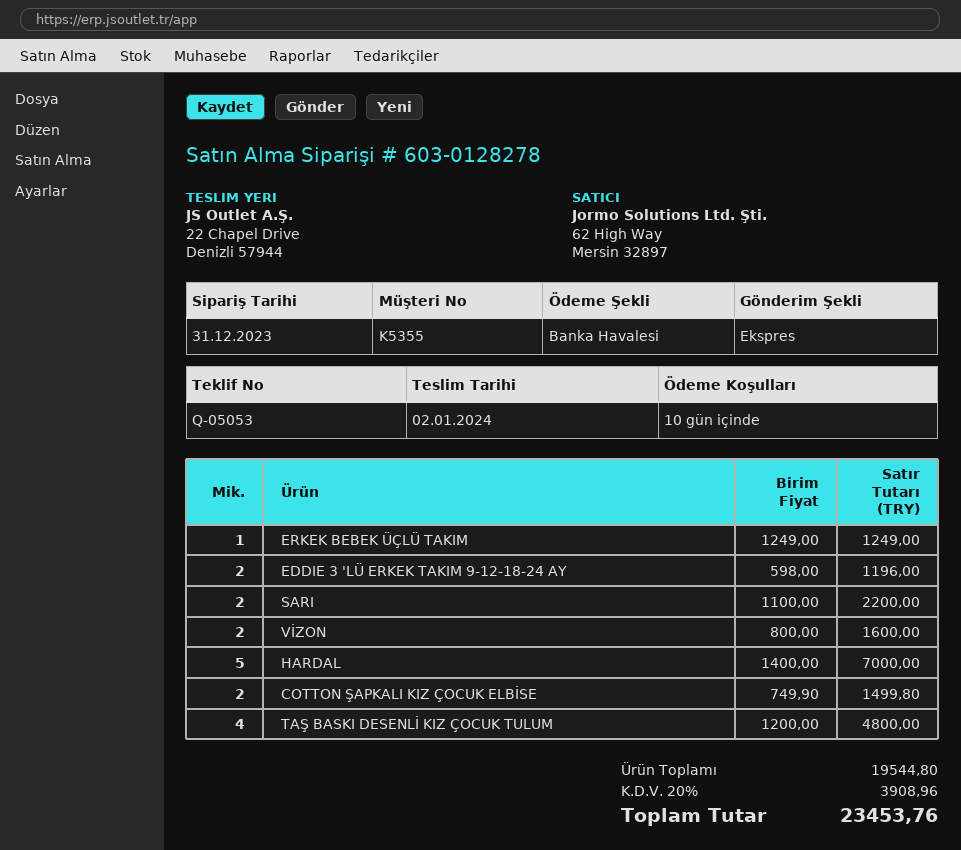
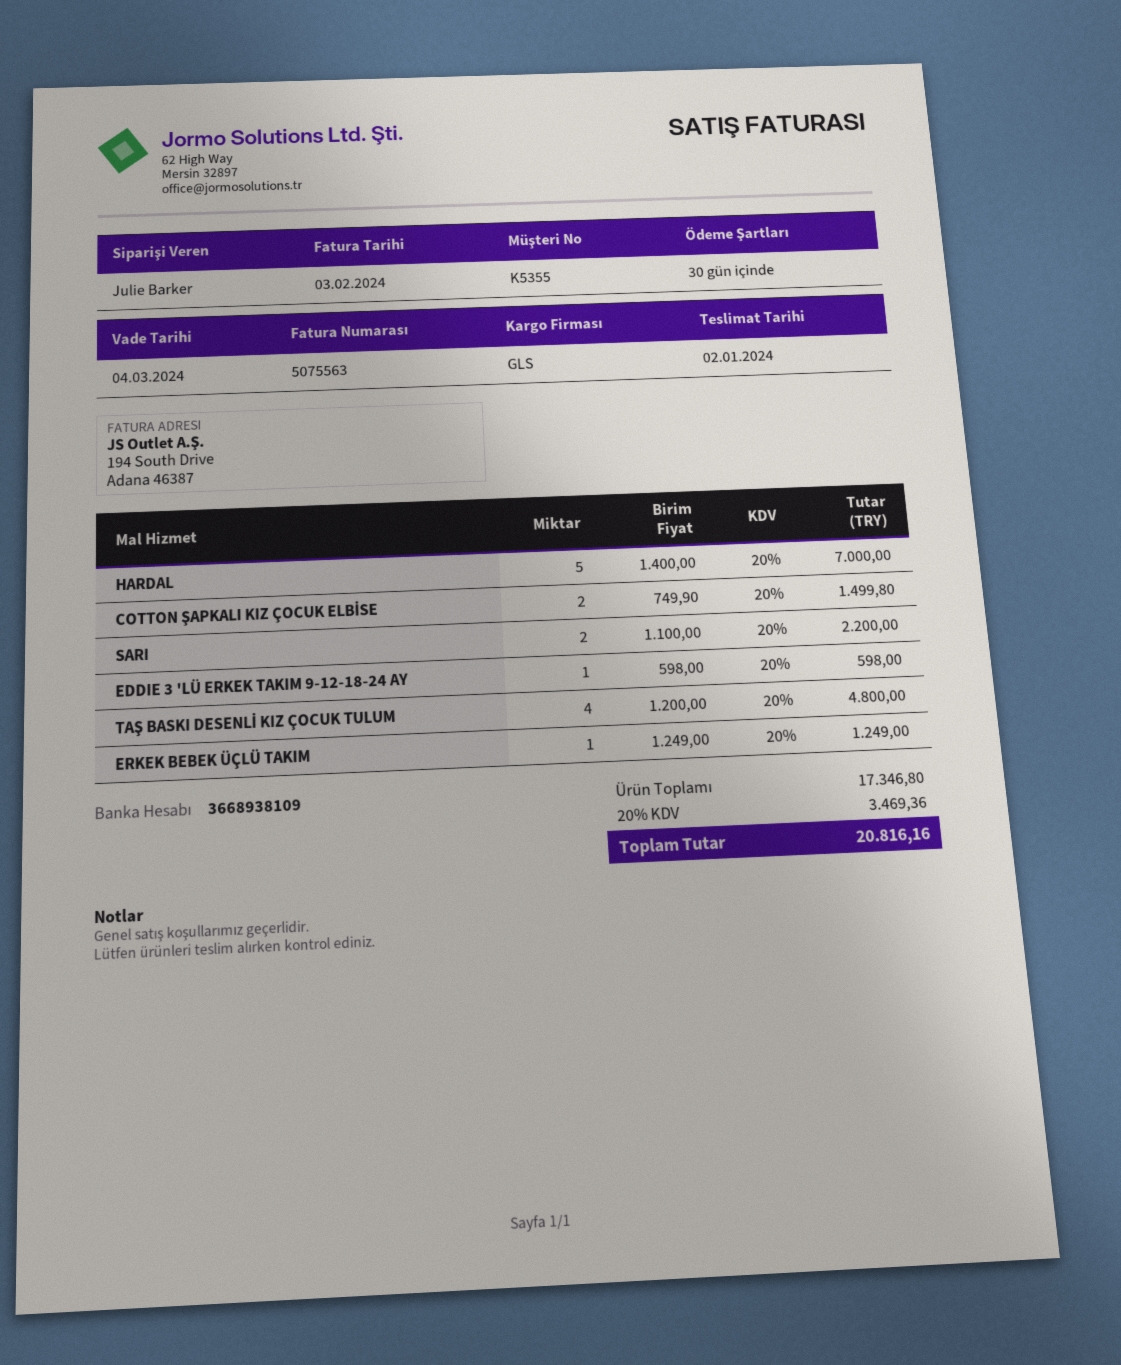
payment terms: 10 days -> 30 days
shipping method: express -> GLS
EDDIE 3 'LÜ ERKEK TAKIM 9-12-18-24 AY: 2 x 598.00 = 1196.00 -> 1 x 598.00 = 598.00
VİZON: 2 x 800.00 = 1600.00 -> none
subtotal: 19544.80 -> 17346.80
tax: 20% = 3908.96 -> 20% = 3469.36
total: 23453.76 -> 20816.16

